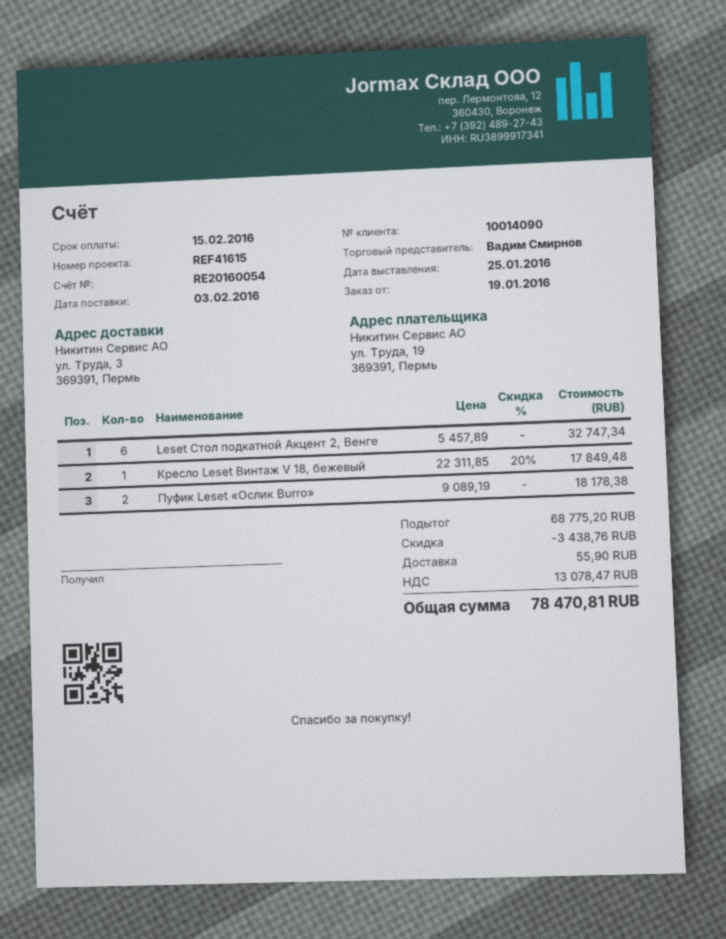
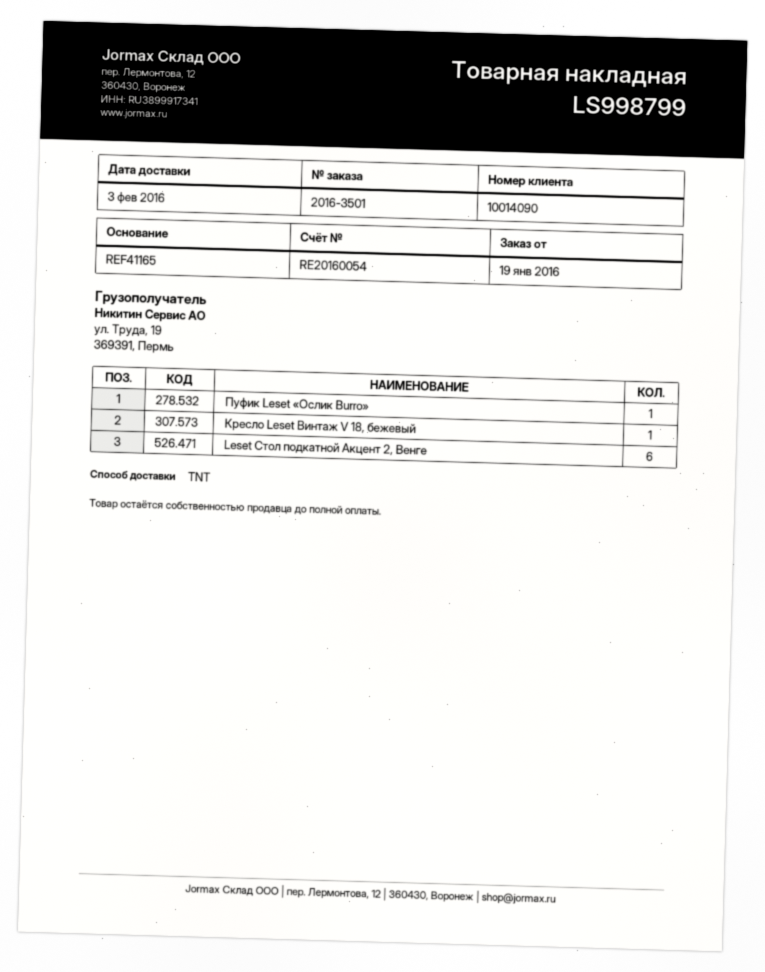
reference: REF41615 -> REF41165
ship to: ул. Труда, 3, 369391, Пермь -> ул. Труда, 19, 369391, Пермь
Пуфик Leset «Ослик Burro»: 2 -> 1

